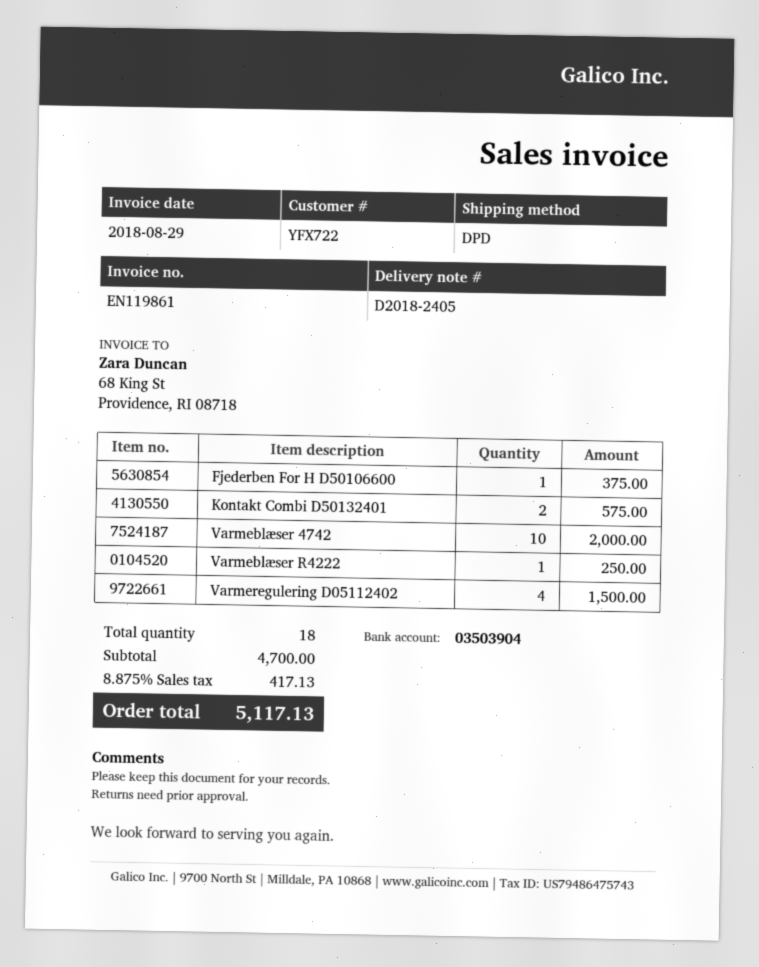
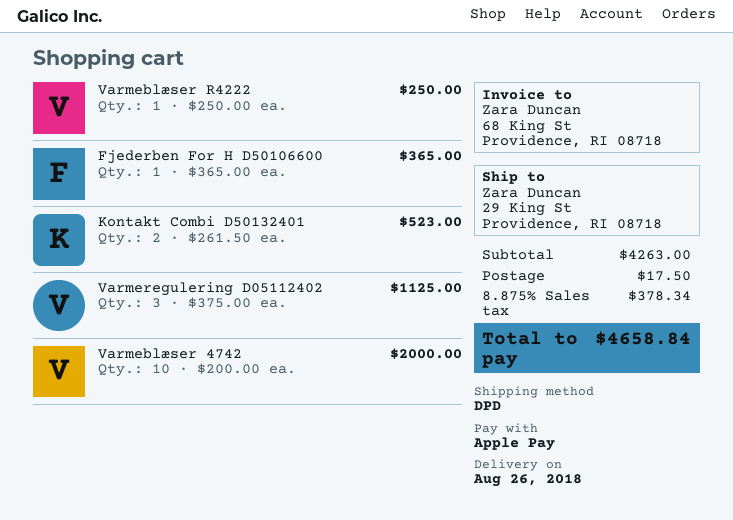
Fjederben For H D50106600: 1 for 375.00 -> 1 for 365.00
Kontakt Combi D50132401: 2 for 575.00 -> 2 for 523.00
Varmeregulering D05112402: 4 for 1500.00 -> 3 for 1125.00
subtotal: 4700.00 -> 4263.00
shipping: none -> 17.50
tax: 8.875% = 417.13 -> 8.875% = 378.34
total: 5117.13 -> 4658.84

